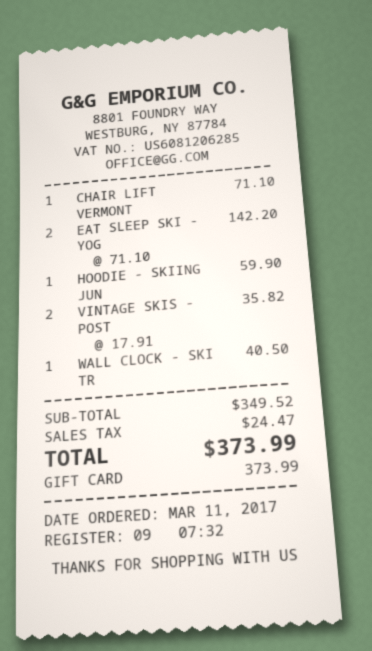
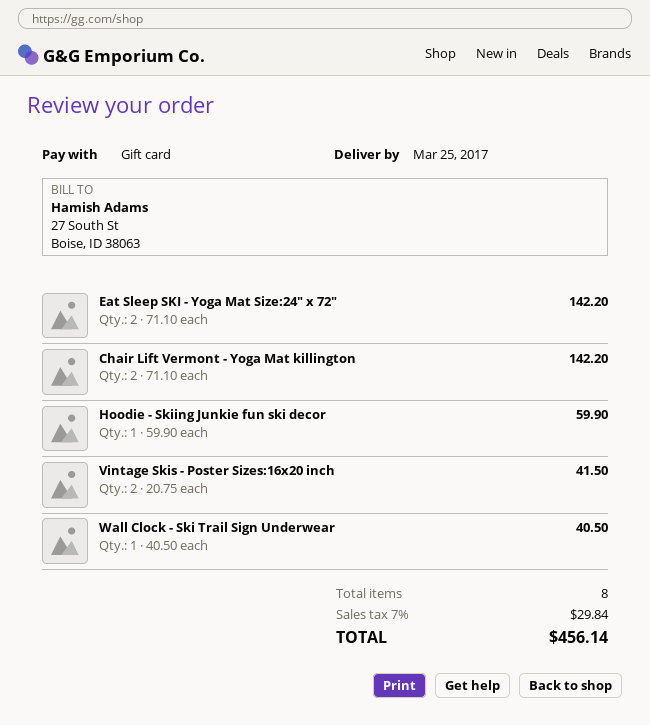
CHAIR LIFT VERMONT: 1 x 71.10 = 71.10 -> 2 x 71.10 = 142.20
VINTAGE SKIS - POST: 2 x 17.91 = 35.82 -> 2 x 20.75 = 41.50
tax: 24.47 -> 29.84
total: 373.99 -> 456.14

